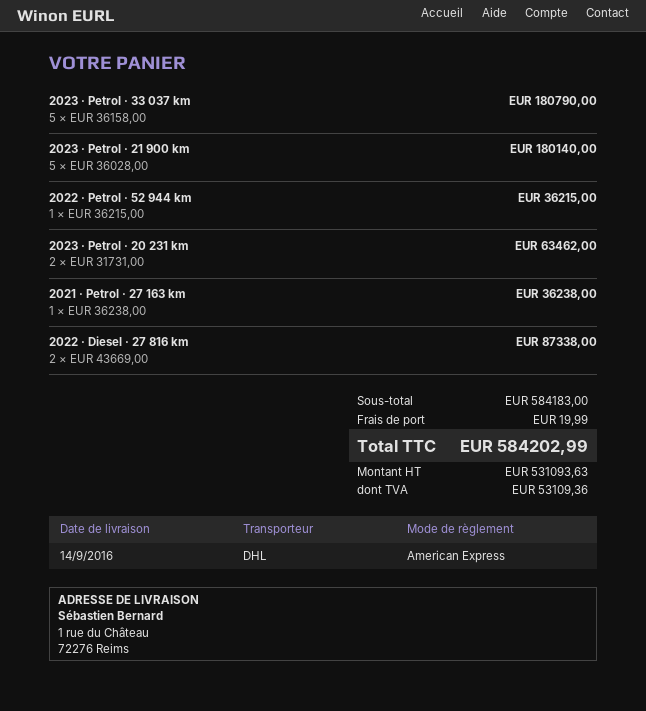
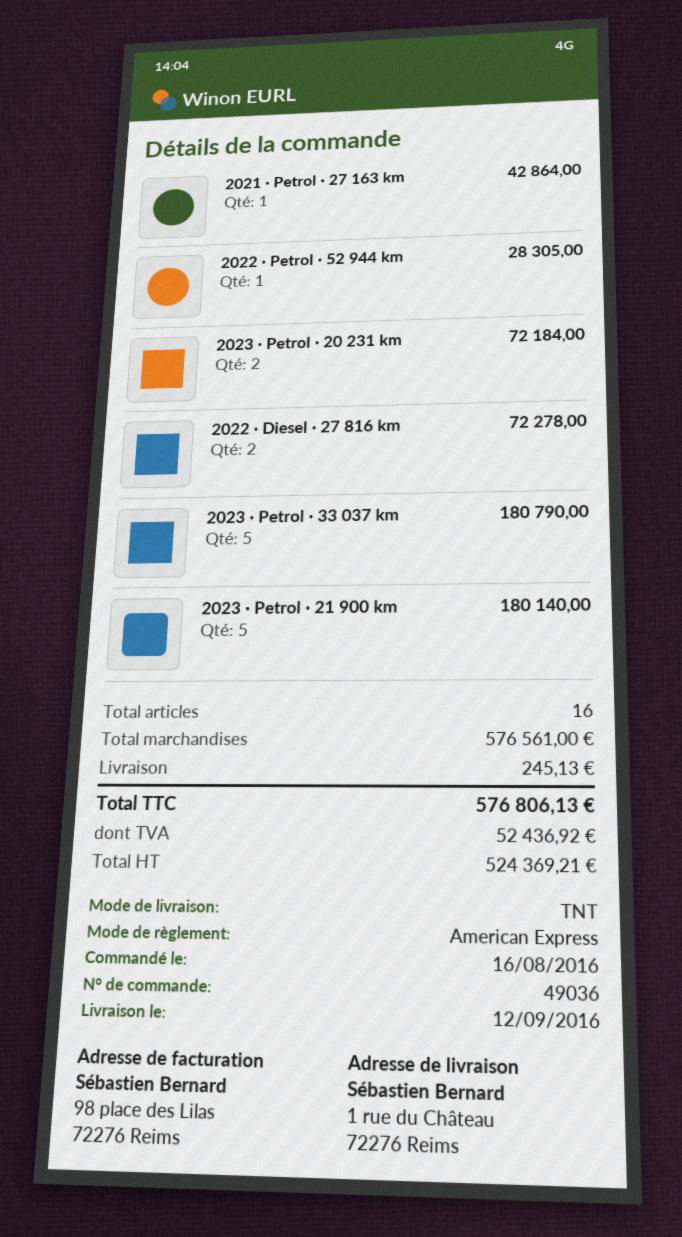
delivery date: 2016-09-14 -> 2016-09-12
shipping method: DHL -> TNT
2022 · Petrol · 52 944 km: 1 for 36215.00 -> 1 for 28305.00
2023 · Petrol · 20 231 km: 2 for 63462.00 -> 2 for 72184.00
2021 · Petrol · 27 163 km: 1 for 36238.00 -> 1 for 42864.00
2022 · Diesel · 27 816 km: 2 for 87338.00 -> 2 for 72278.00
subtotal: 584183.00 -> 576561.00
shipping: 19.99 -> 245.13
net: 531093.63 -> 524369.21
tax: 53109.36 -> 52436.92
total: 584202.99 -> 576806.13

